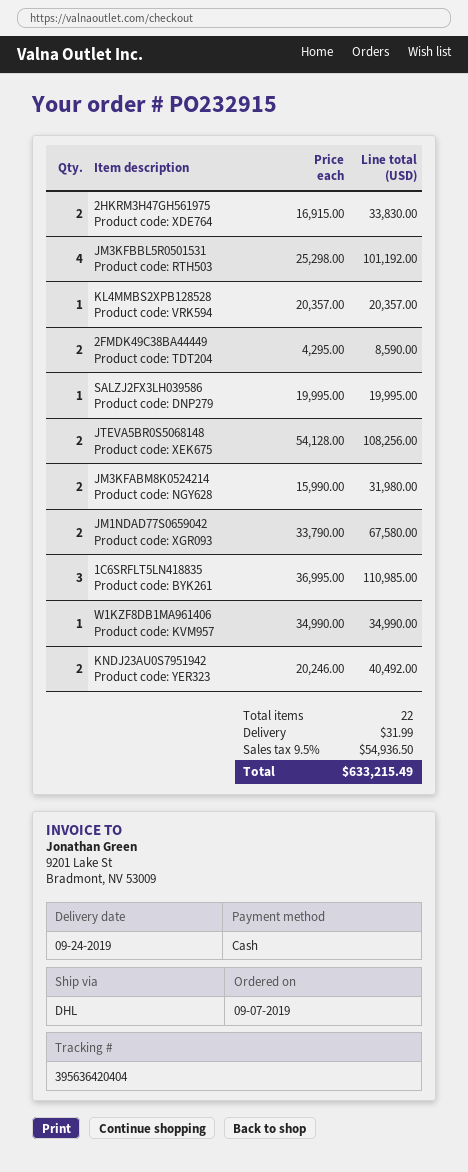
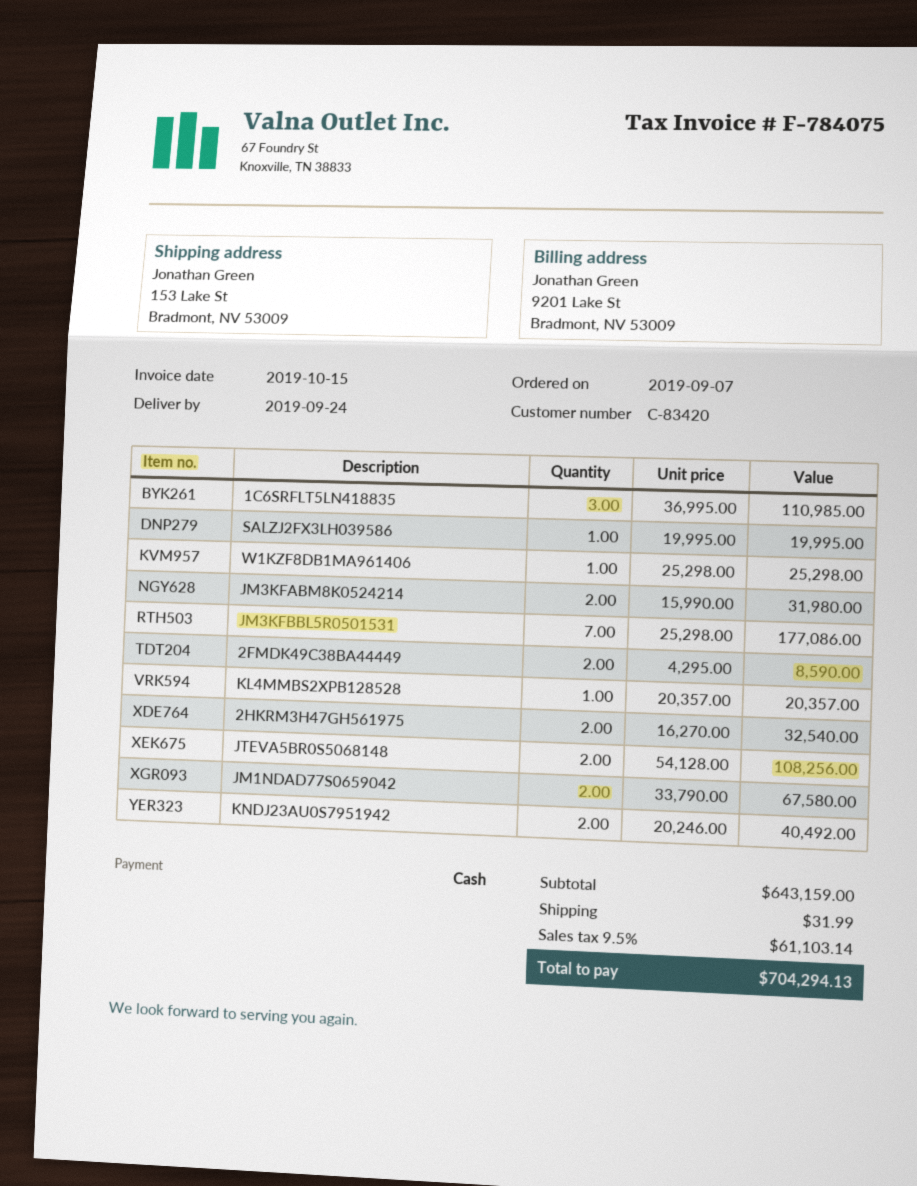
2HKRM3H47GH561975: 2 x 16915.00 = 33830.00 -> 2 x 16270.00 = 32540.00
JM3KFBBL5R0501531: 4 x 25298.00 = 101192.00 -> 7 x 25298.00 = 177086.00
W1KZF8DB1MA961406: 1 x 34990.00 = 34990.00 -> 1 x 25298.00 = 25298.00
tax: 9.5% = 54936.50 -> 9.5% = 61103.14
total: 633215.49 -> 704294.13

